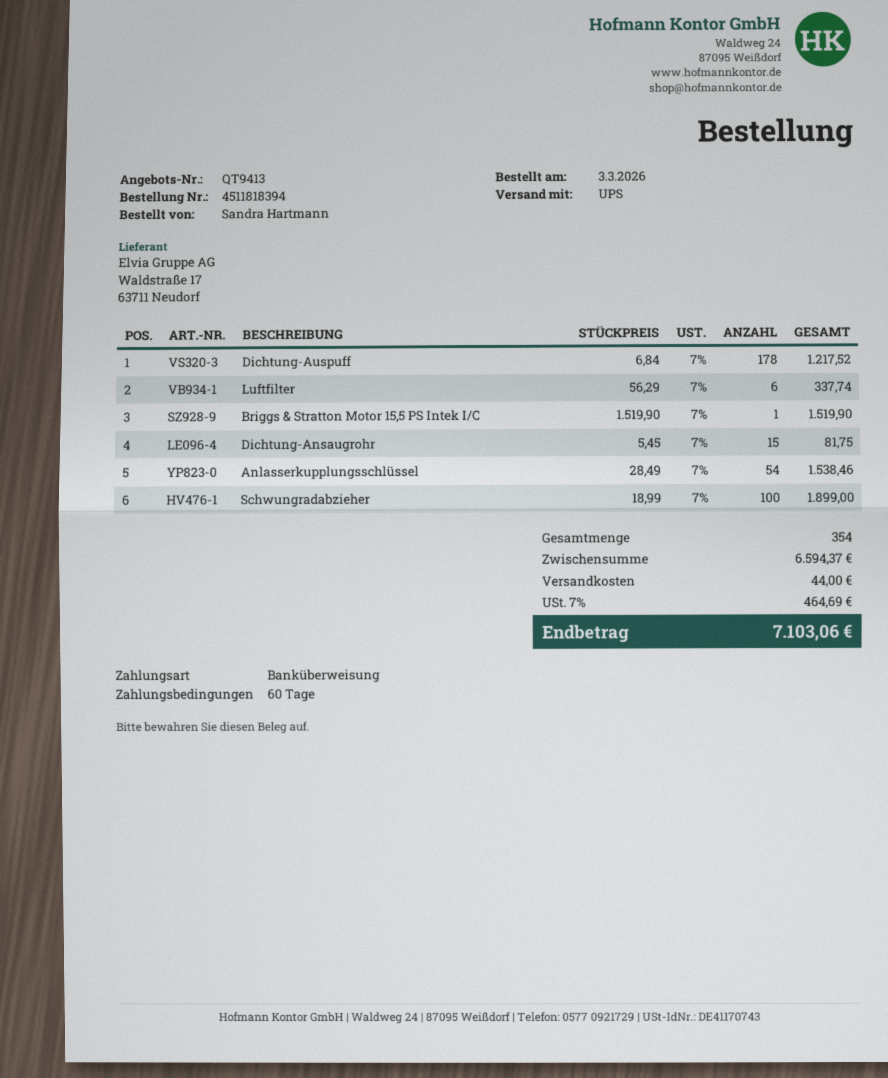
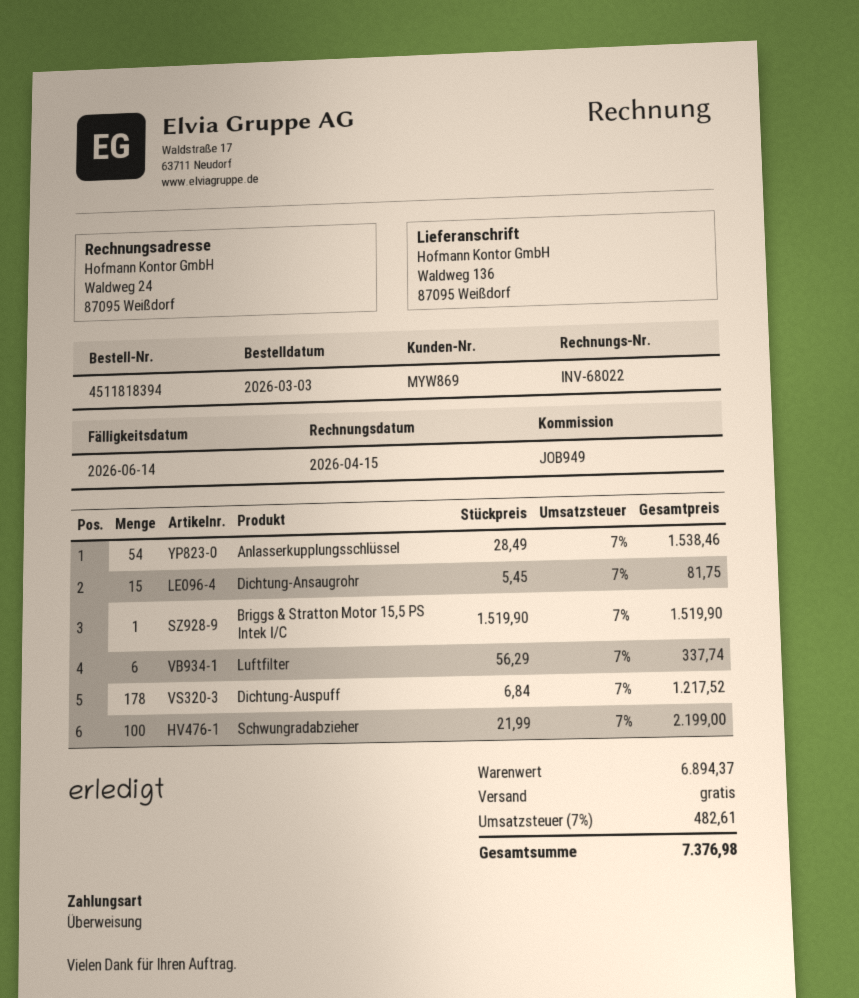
Schwungradabzieher: 100 x 18.99 = 1899.00 -> 100 x 21.99 = 2199.00
subtotal: 6594.37 -> 6894.37
shipping: 44.00 -> 0.00
tax: 7% = 464.69 -> 7% = 482.61
total: 7103.06 -> 7376.98

